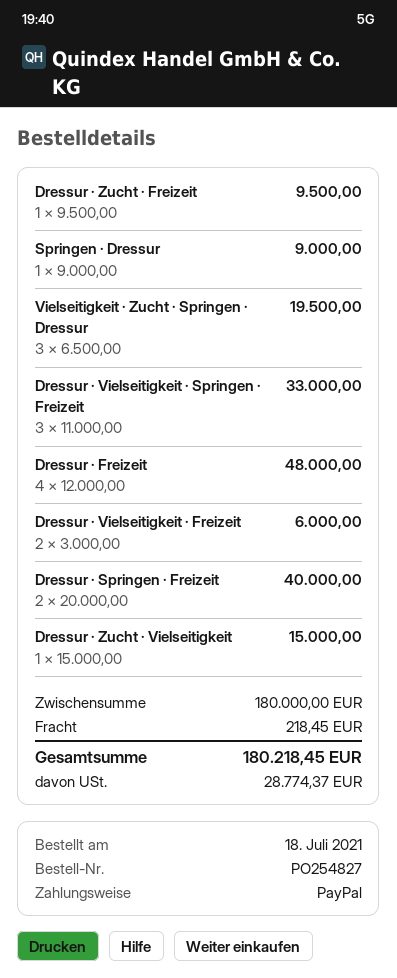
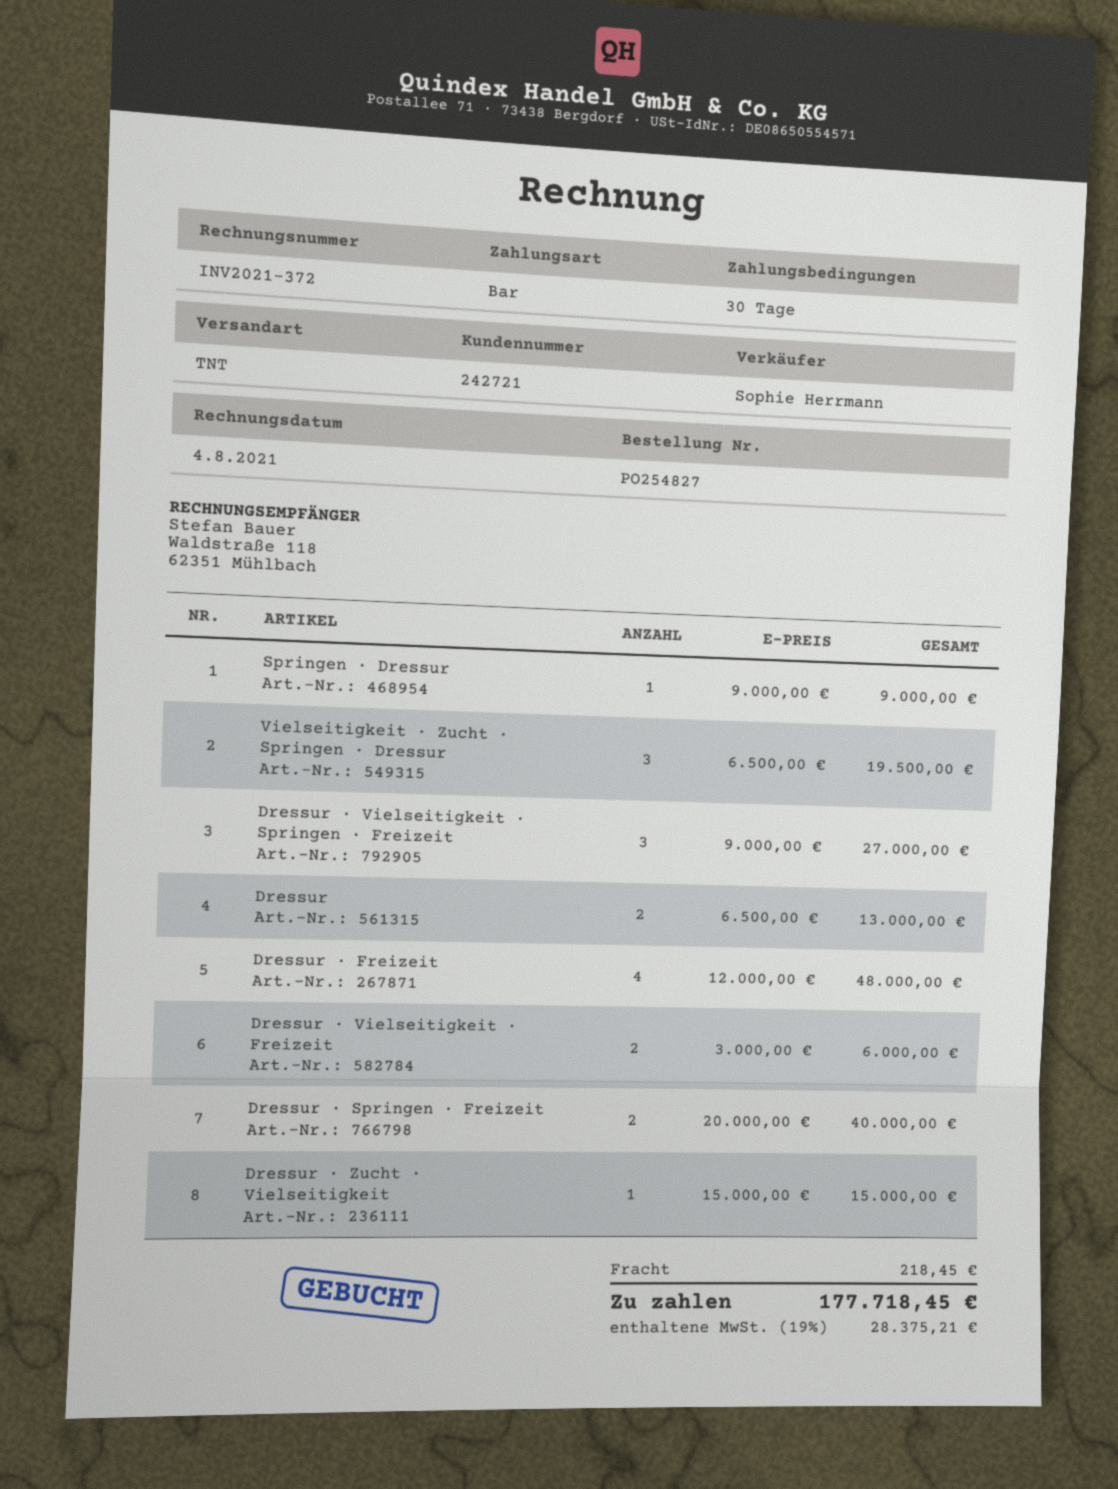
payment method: PayPal -> cash
Dressur · Zucht · Freizeit: 1 x 9500.00 = 9500.00 -> none
Dressur · Vielseitigkeit · Springen · Freizeit: 3 x 11000.00 = 33000.00 -> 3 x 9000.00 = 27000.00
Dressur: none -> 2 x 6500.00 = 13000.00
tax: 28774.37 -> 28375.21
total: 180218.45 -> 177718.45

